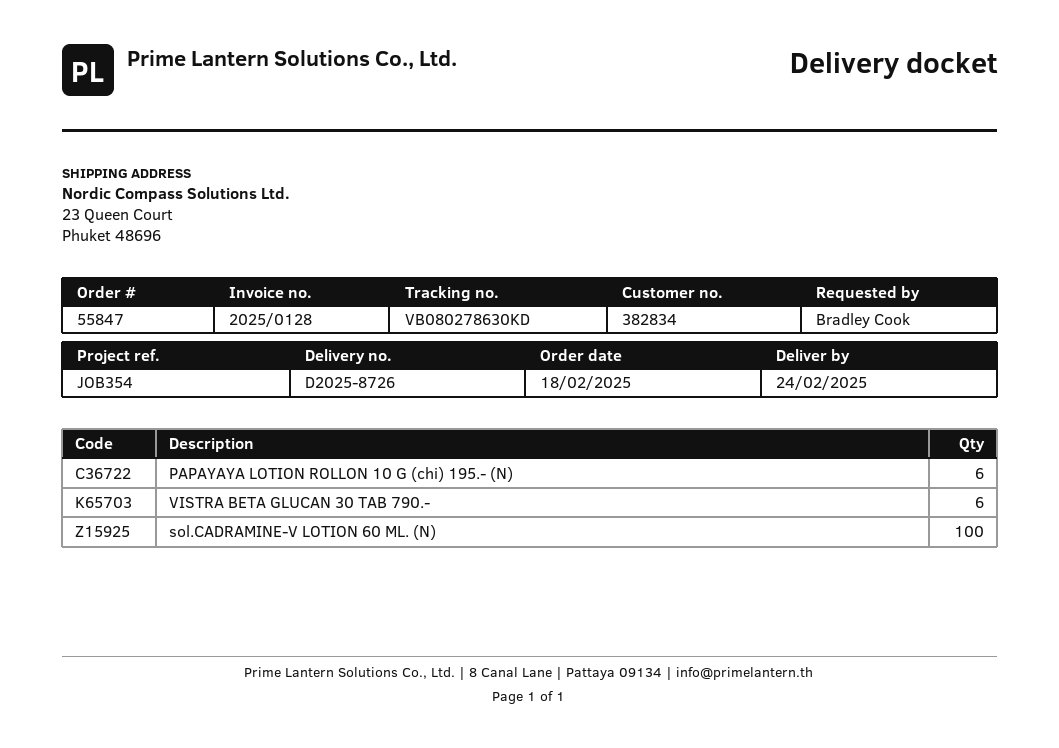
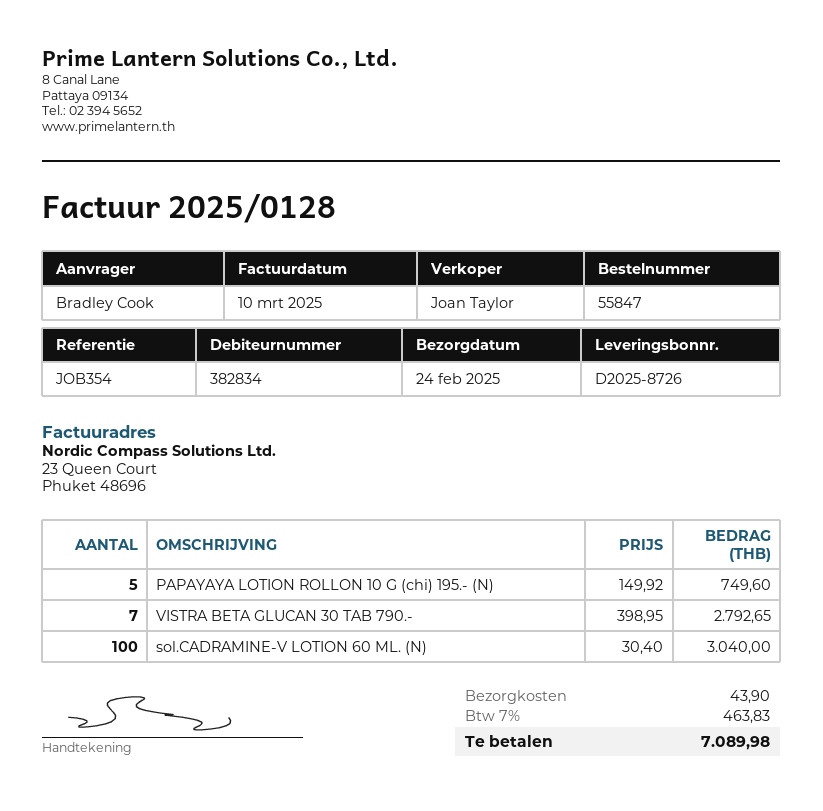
PAPAYAYA LOTION ROLLON 10 G (chi) 195.- (N): 6 -> 5
VISTRA BETA GLUCAN 30 TAB 790.-: 6 -> 7

